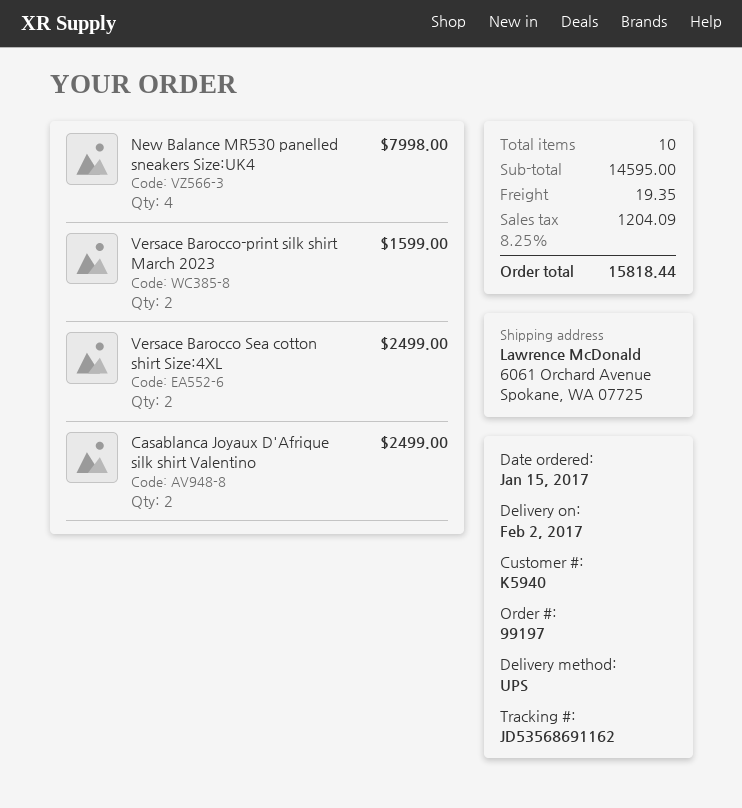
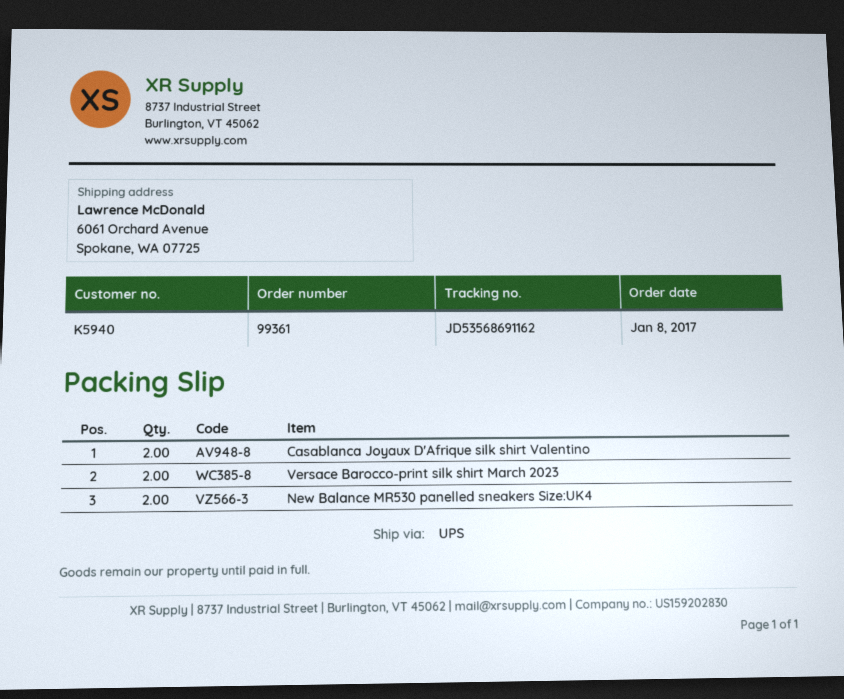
order number: 99197 -> 99361
order date: 2017-01-15 -> 2017-01-08
New Balance MR530 panelled sneakers Size:UK4: 4 -> 2
Versace Barocco Sea cotton shirt Size:4XL: 2 -> none

